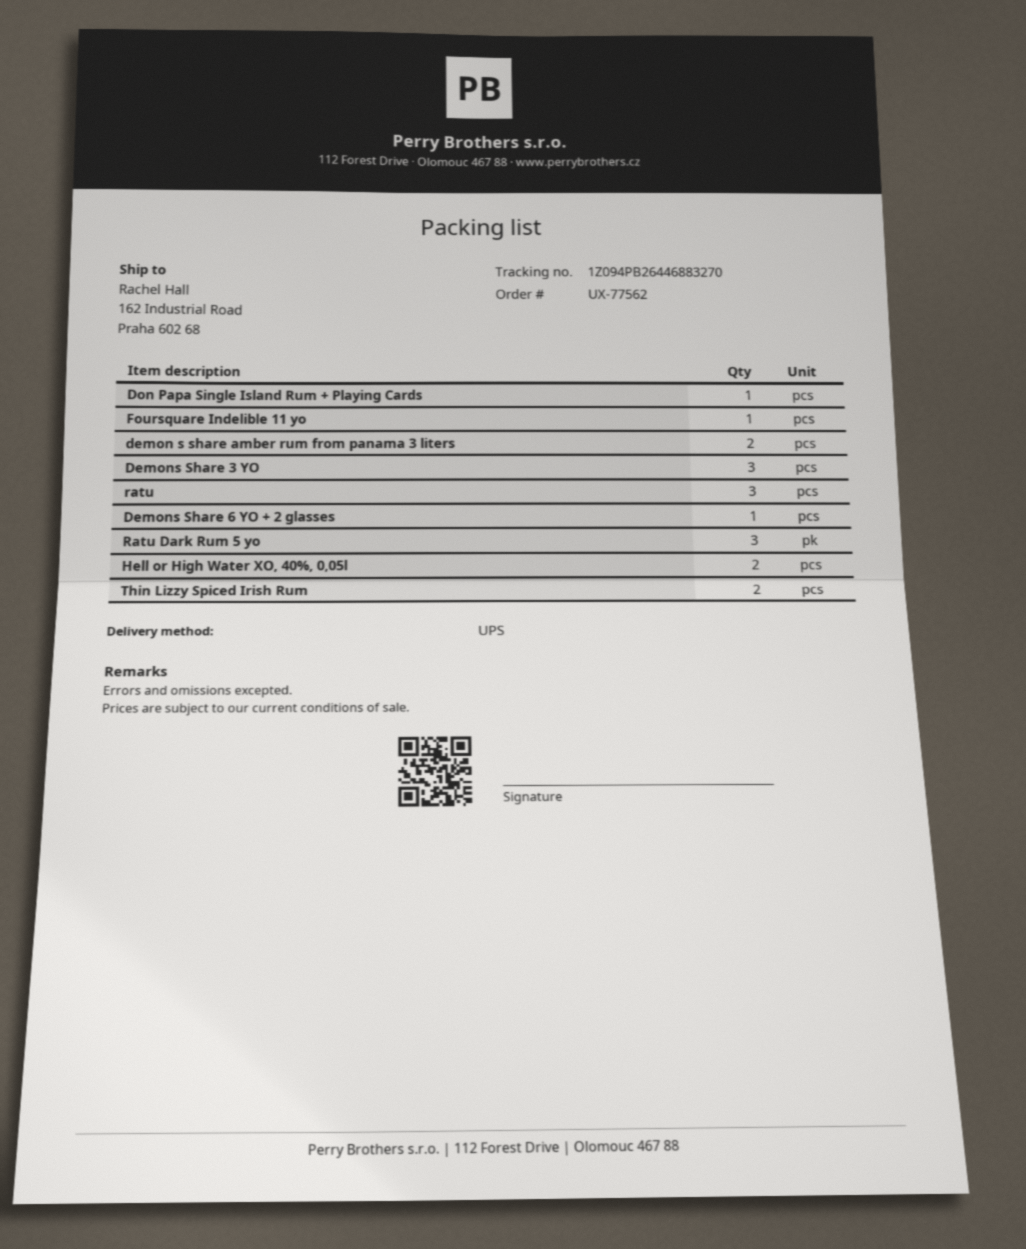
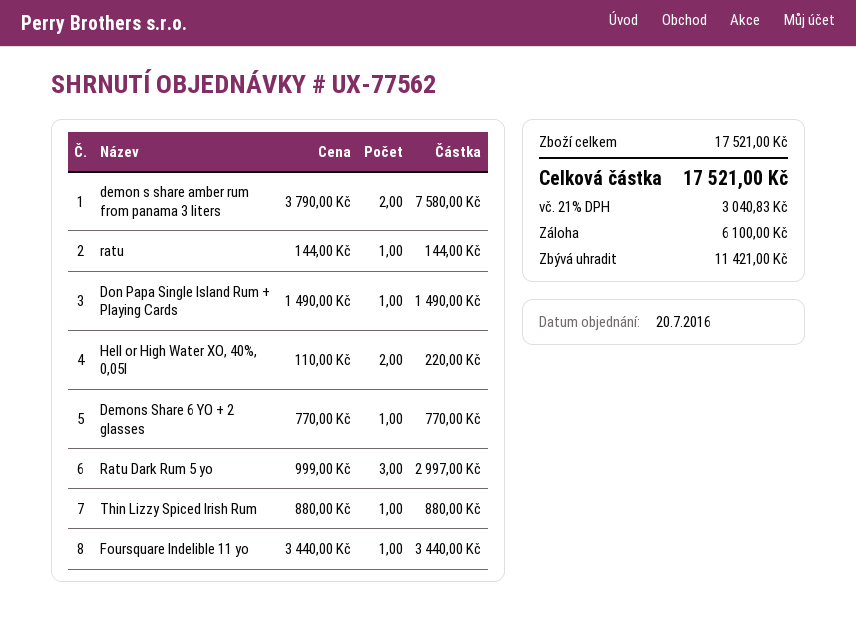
Demons Share 3 YO: 3 -> none
ratu: 3 -> 1
Thin Lizzy Spiced Irish Rum: 2 -> 1

